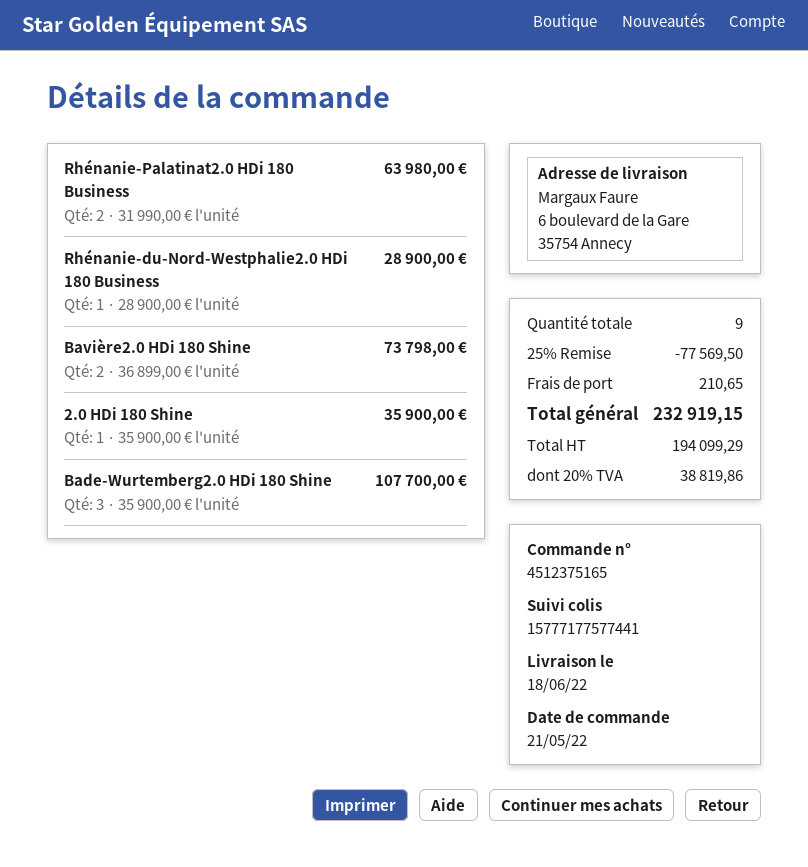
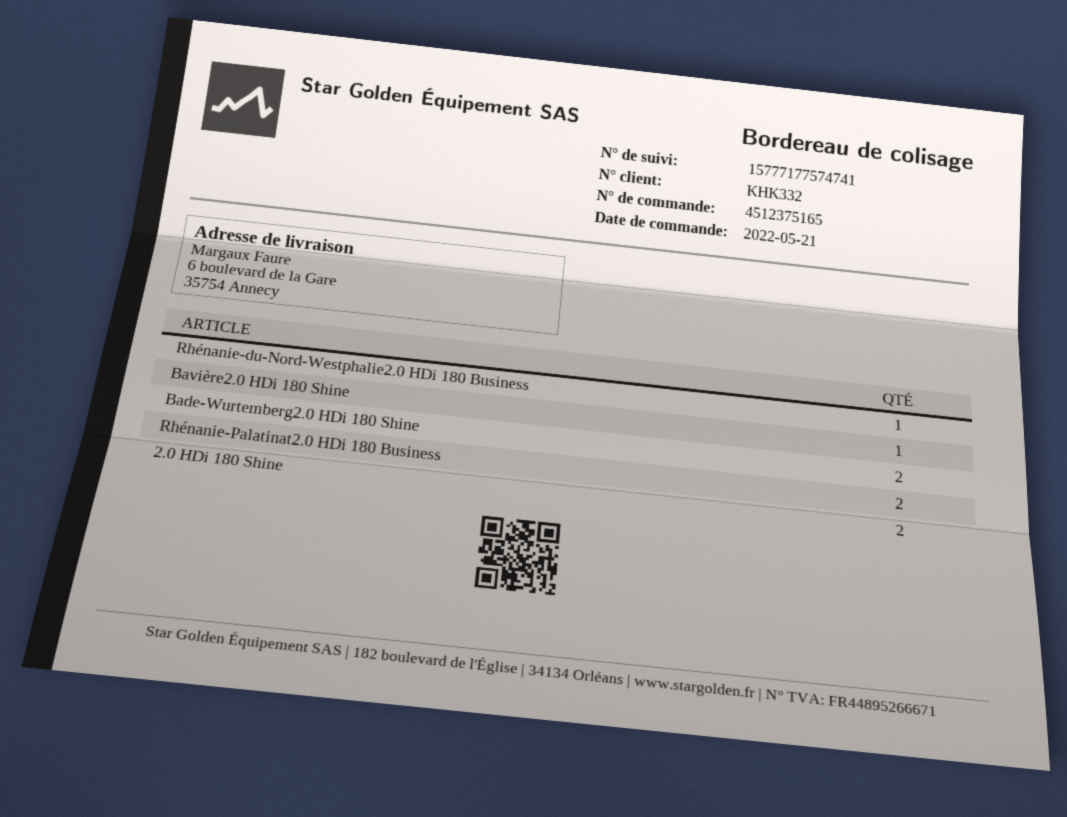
tracking number: 15777177577441 -> 15777177574741
Bavière2.0 HDi 180 Shine: 2 -> 1
2.0 HDi 180 Shine: 1 -> 2
Bade-Wurtemberg2.0 HDi 180 Shine: 3 -> 2

